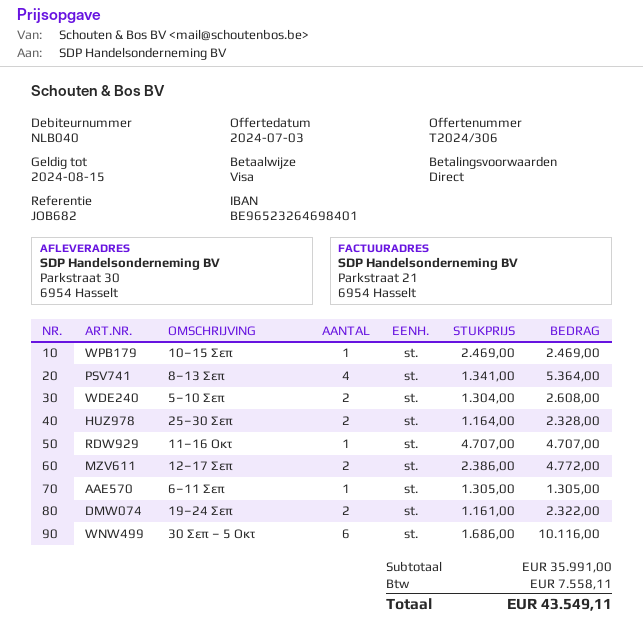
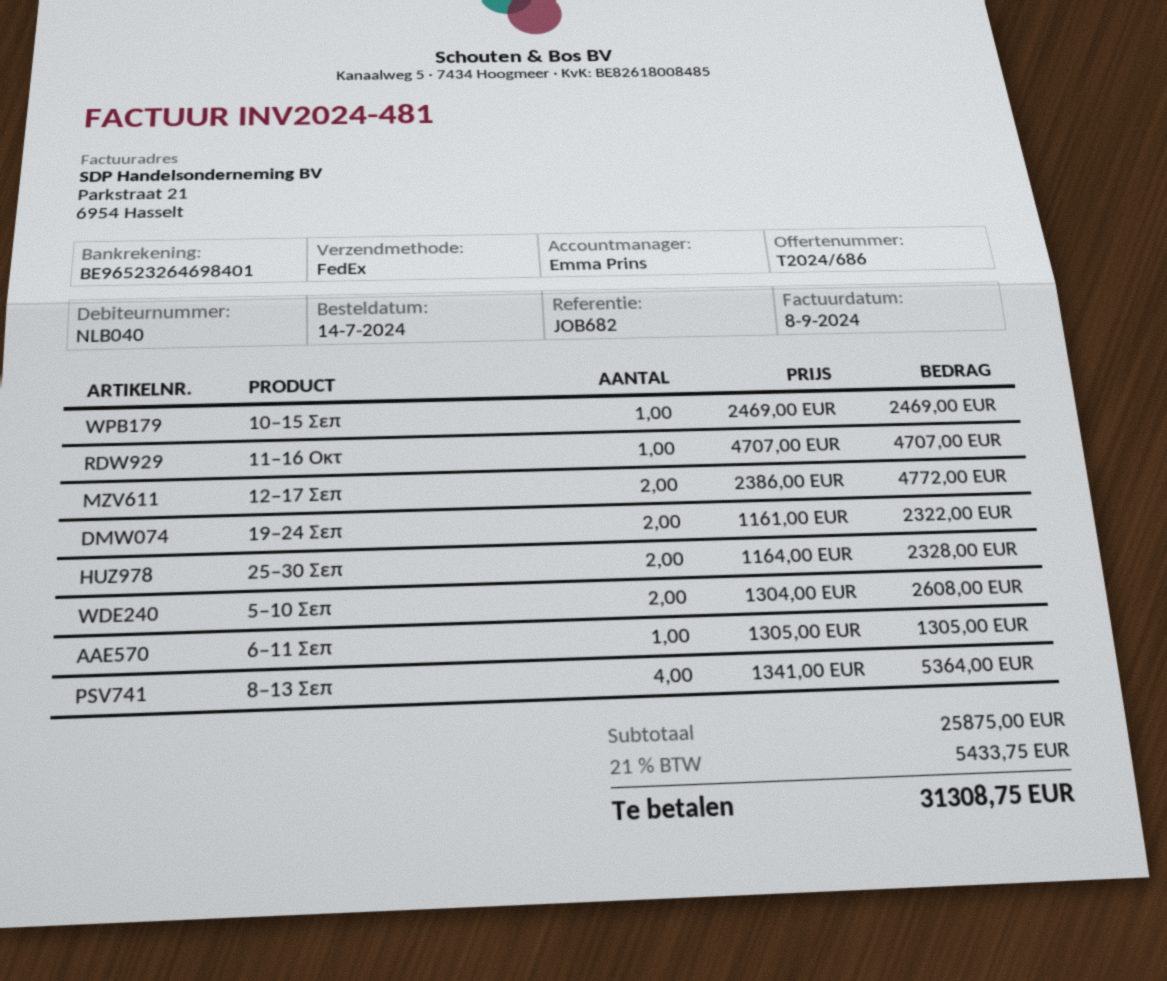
quote number: T2024/306 -> T2024/686
30 Σεπ – 5 Οκτ: 6 x 1686.00 = 10116.00 -> none
subtotal: 35991.00 -> 25875.00
tax: 7558.11 -> 5433.75
total: 43549.11 -> 31308.75

